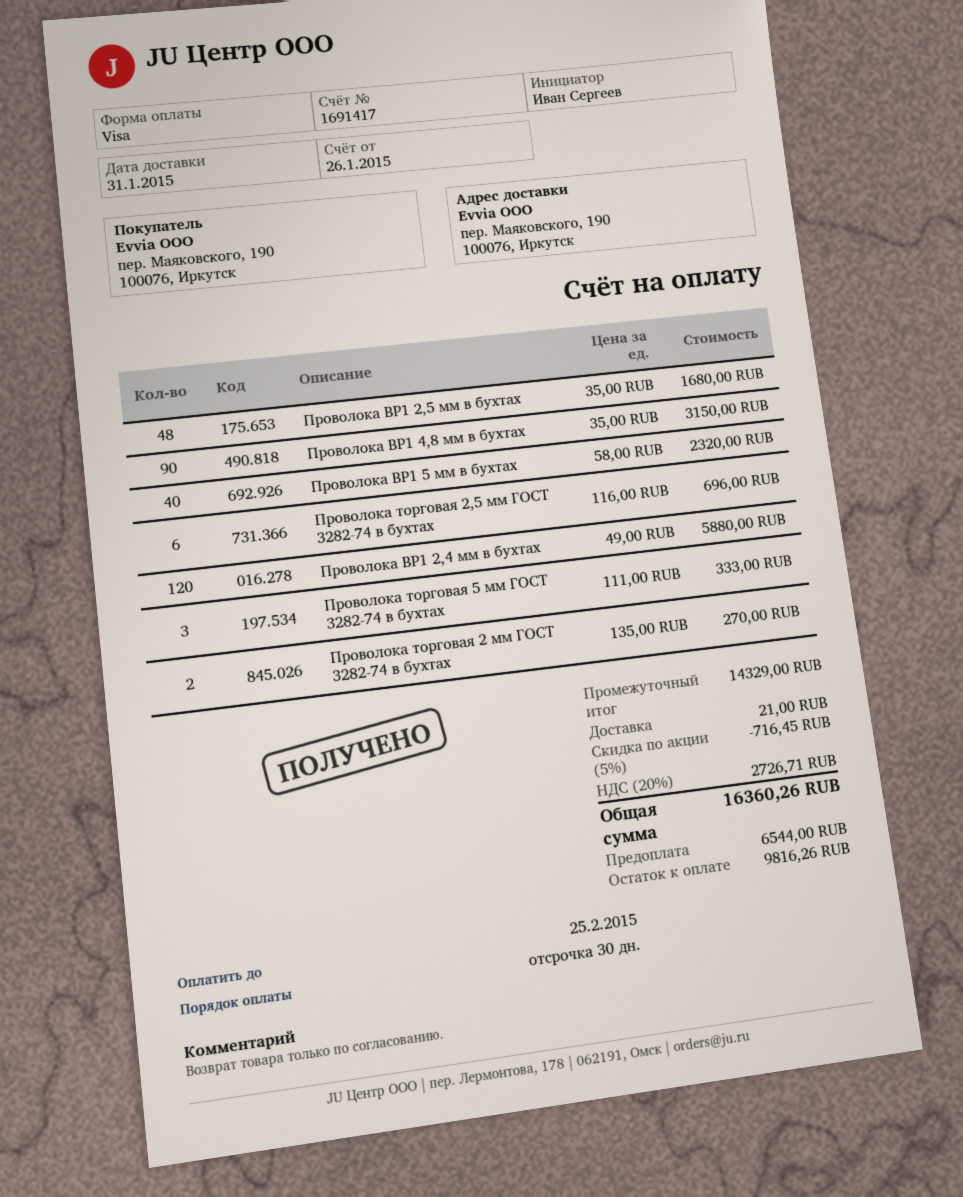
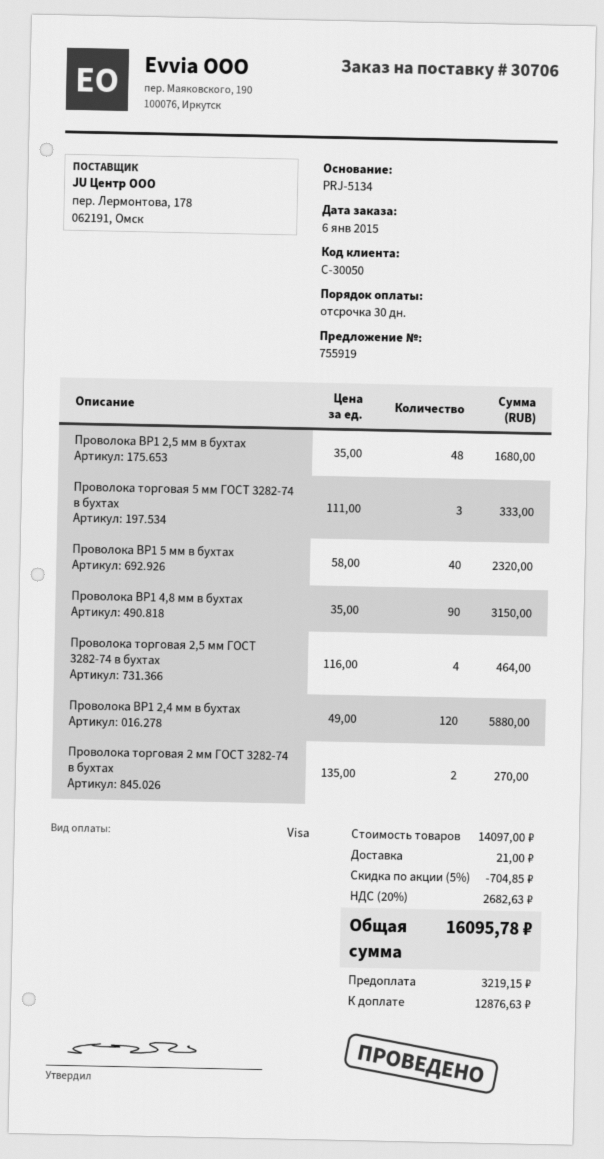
Проволока торговая 2,5 мм ГОСТ 3282-74 в бухтах: 6 x 116.00 = 696.00 -> 4 x 116.00 = 464.00
subtotal: 14329.00 -> 14097.00
discount: 5% = 716.45 -> 5% = 704.85
tax: 20% = 2726.71 -> 20% = 2682.63
total: 16360.26 -> 16095.78
deposit: 6544.00 -> 3219.15
balance: 9816.26 -> 12876.63

